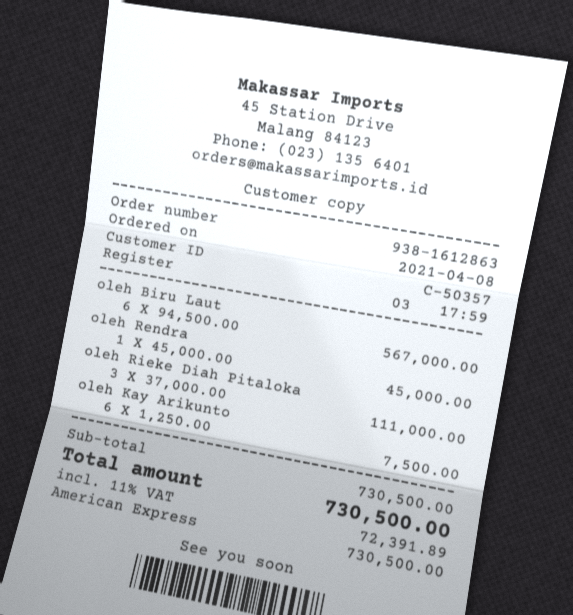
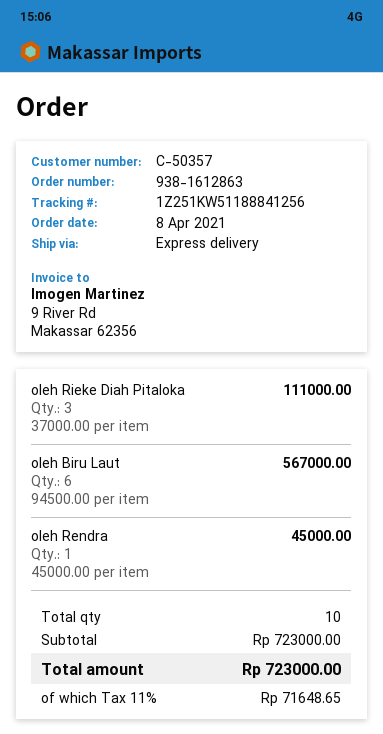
oleh Kay Arikunto: 6 x 1250.00 = 7500.00 -> none
subtotal: 730500.00 -> 723000.00
tax: 11% = 72391.89 -> 11% = 71648.65
total: 730500.00 -> 723000.00

